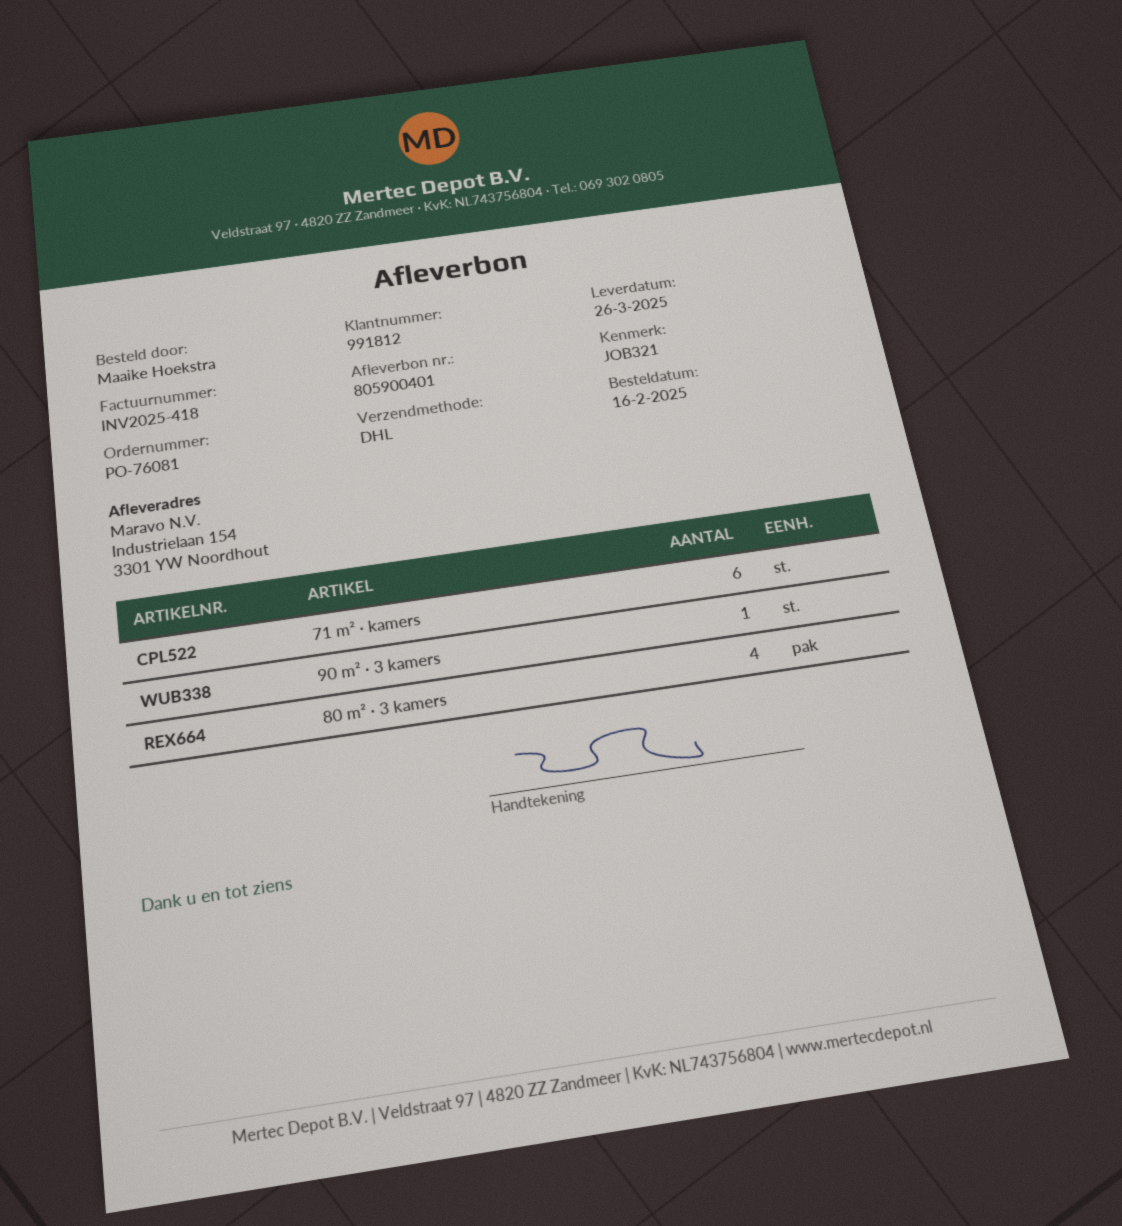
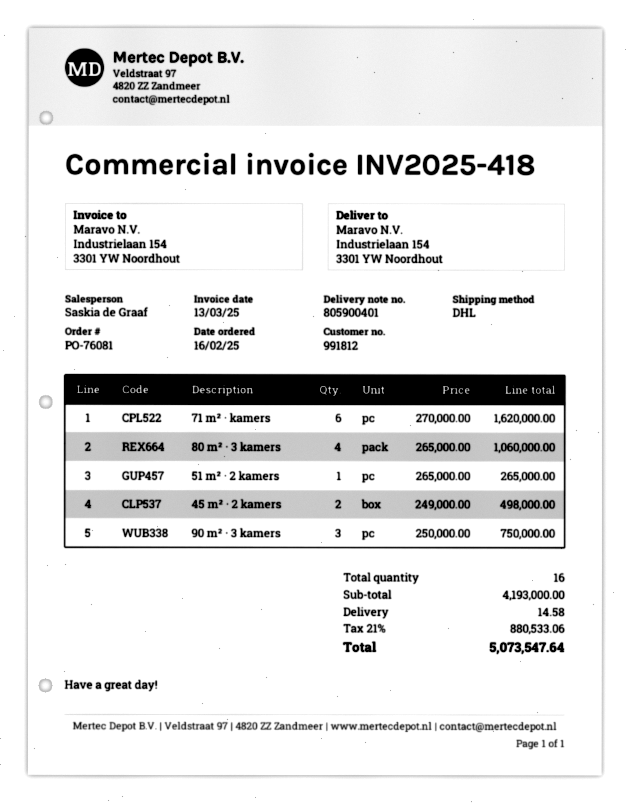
90 m² · 3 kamers: 1 -> 3
51 m² · 2 kamers: none -> 1
45 m² · 2 kamers: none -> 2

